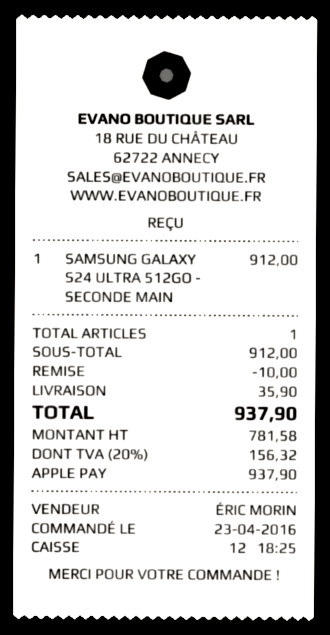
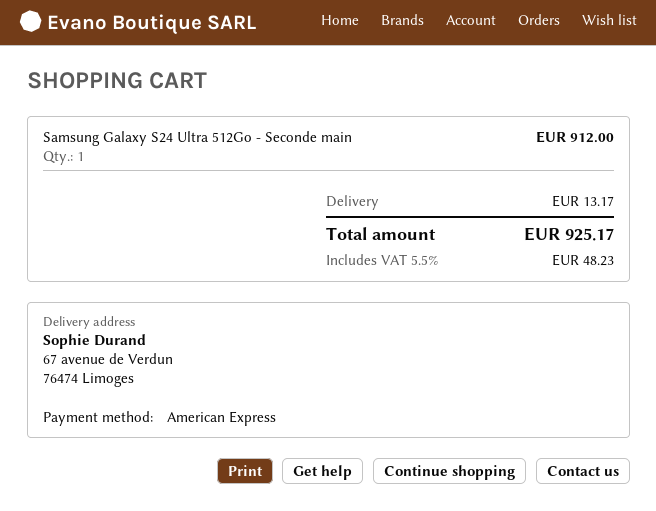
payment method: Apple Pay -> American Express
discount: 10.00 -> none
shipping: 35.90 -> 13.17
tax: 20% = 156.32 -> 5.5% = 48.23
total: 937.90 -> 925.17

